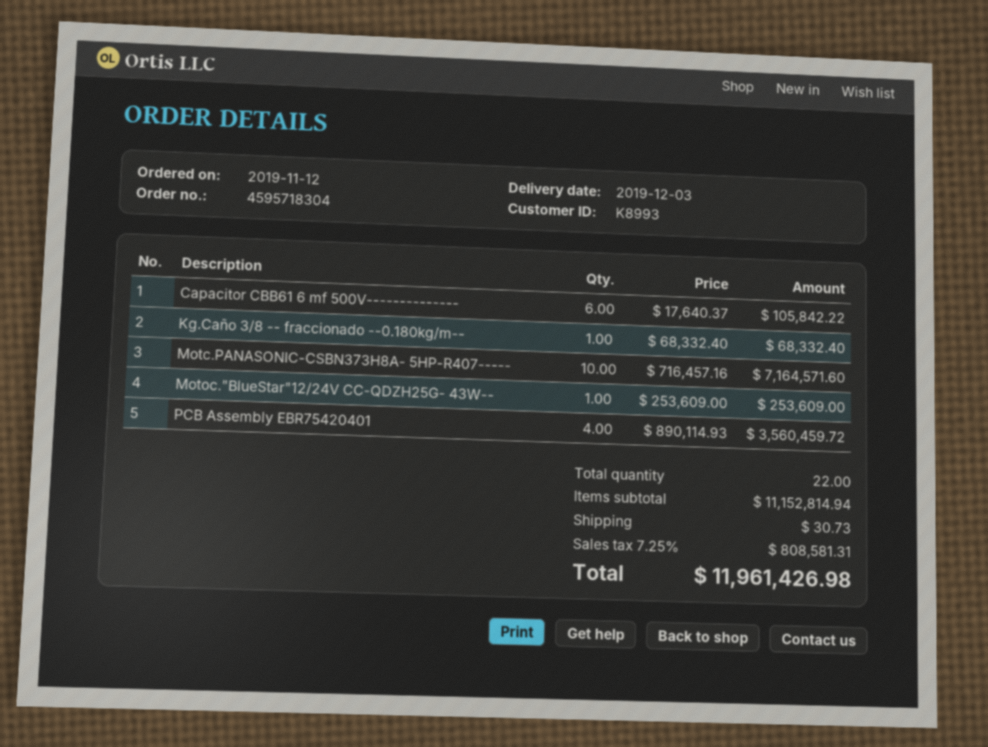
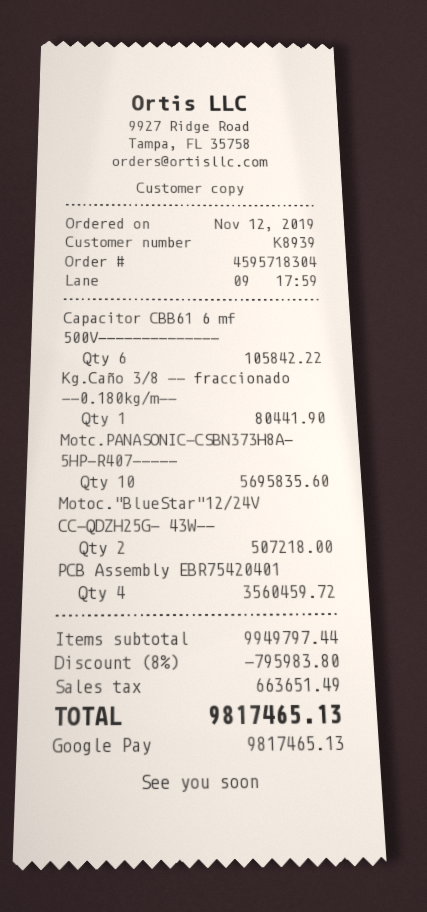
customer number: K8993 -> K8939
Kg.Caño 3/8 -- fraccionado --0.180kg/m--: 1 for 68332.40 -> 1 for 80441.90
Motc.PANASONIC-CSBN373H8A- 5HP-R407-----: 10 for 7164571.60 -> 10 for 5695835.60
Motoc."BlueStar"12/24V CC-QDZH25G- 43W--: 1 for 253609.00 -> 2 for 507218.00
subtotal: 11152814.94 -> 9949797.44
discount: none -> 8% = 795983.80
shipping: 30.73 -> none
tax: 808581.31 -> 663651.49
total: 11961426.98 -> 9817465.13

